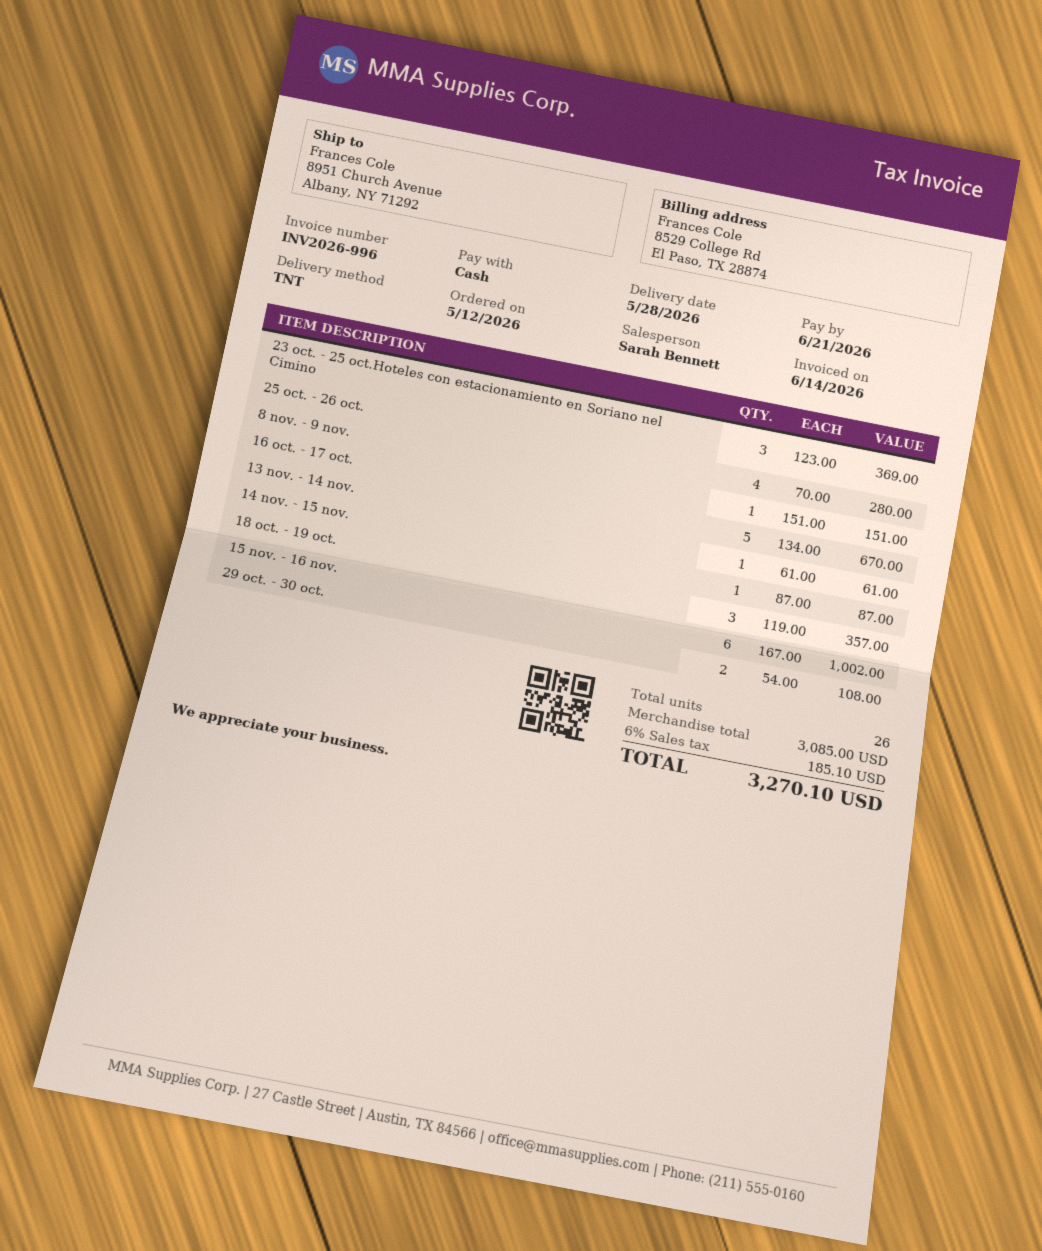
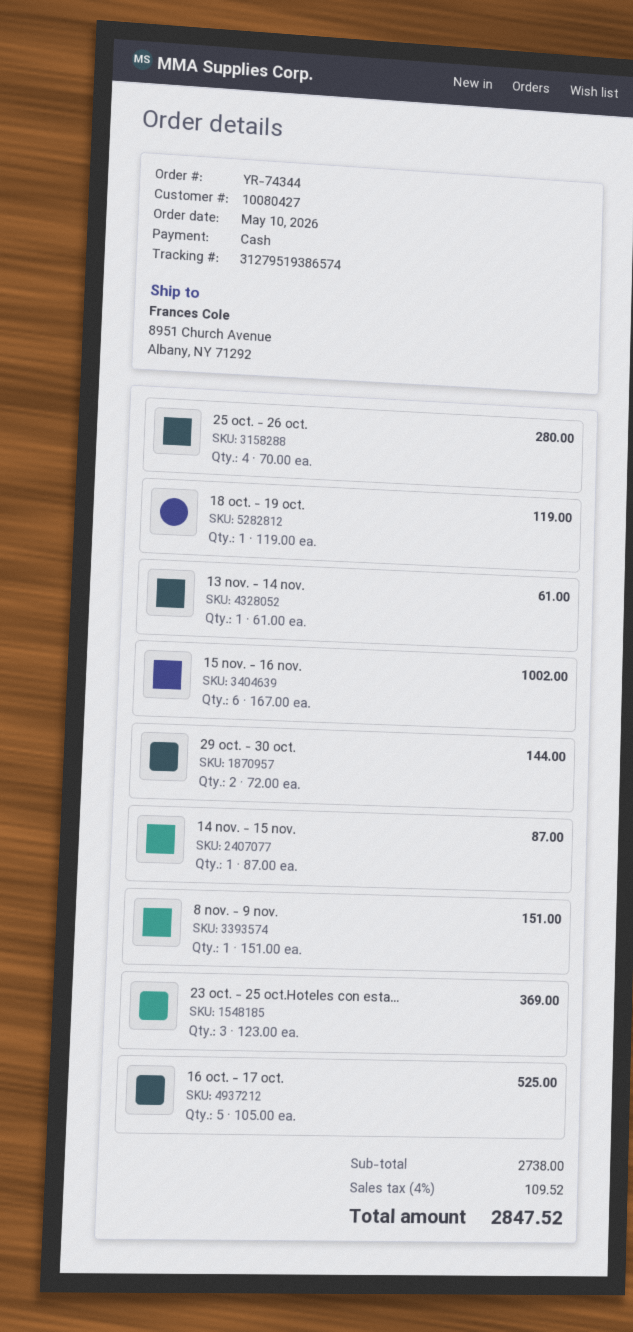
order date: 2026-05-12 -> 2026-05-10
16 oct. - 17 oct.: 5 x 134.00 = 670.00 -> 5 x 105.00 = 525.00
18 oct. - 19 oct.: 3 x 119.00 = 357.00 -> 1 x 119.00 = 119.00
29 oct. - 30 oct.: 2 x 54.00 = 108.00 -> 2 x 72.00 = 144.00
subtotal: 3085.00 -> 2738.00
tax: 6% = 185.10 -> 4% = 109.52
total: 3270.10 -> 2847.52

